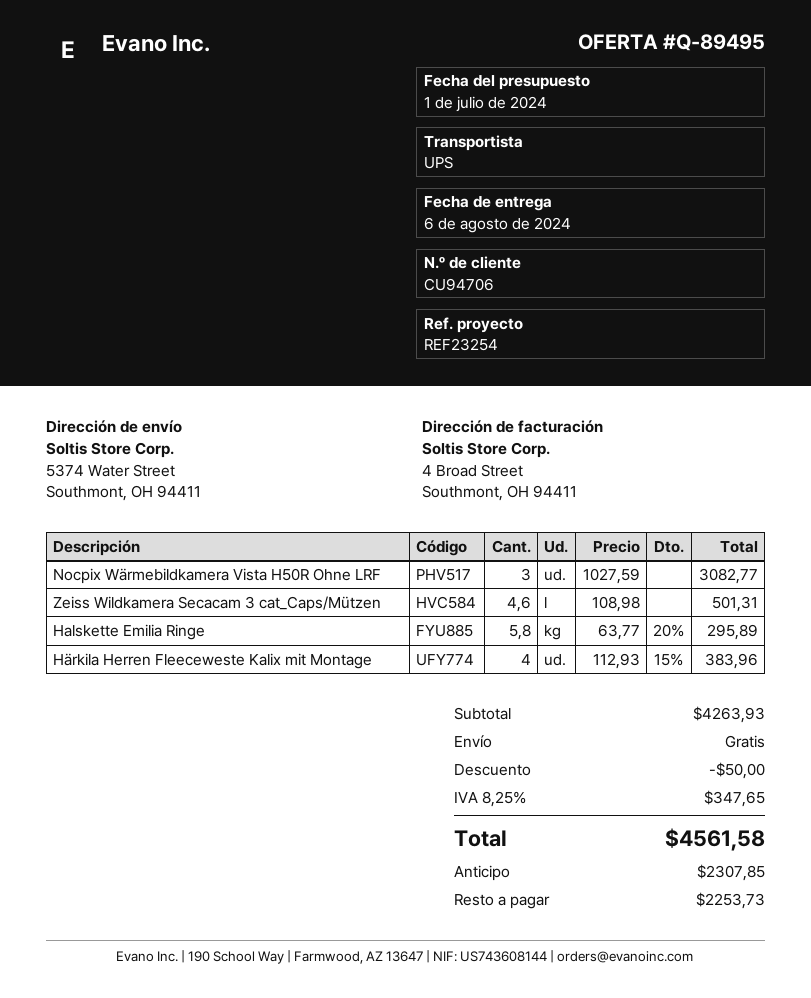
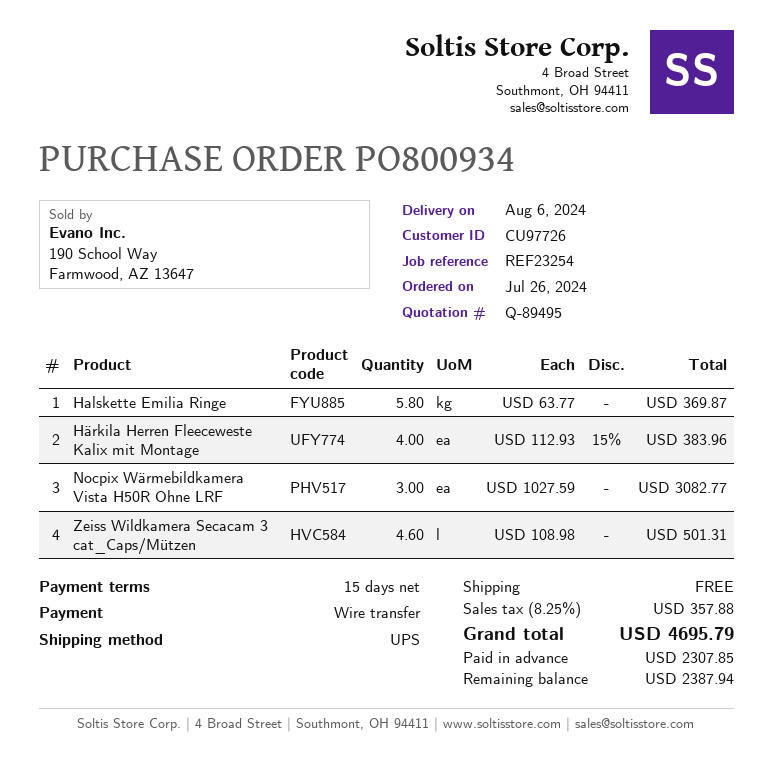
customer number: CU94706 -> CU97726
Halskette Emilia Ringe: 5.8 x 63.77 - 20% = 295.89 -> 5.8 x 63.77 = 369.87
discount: 50.00 -> none
tax: 8.25% = 347.65 -> 8.25% = 357.88
total: 4561.58 -> 4695.79
balance: 2253.73 -> 2387.94

